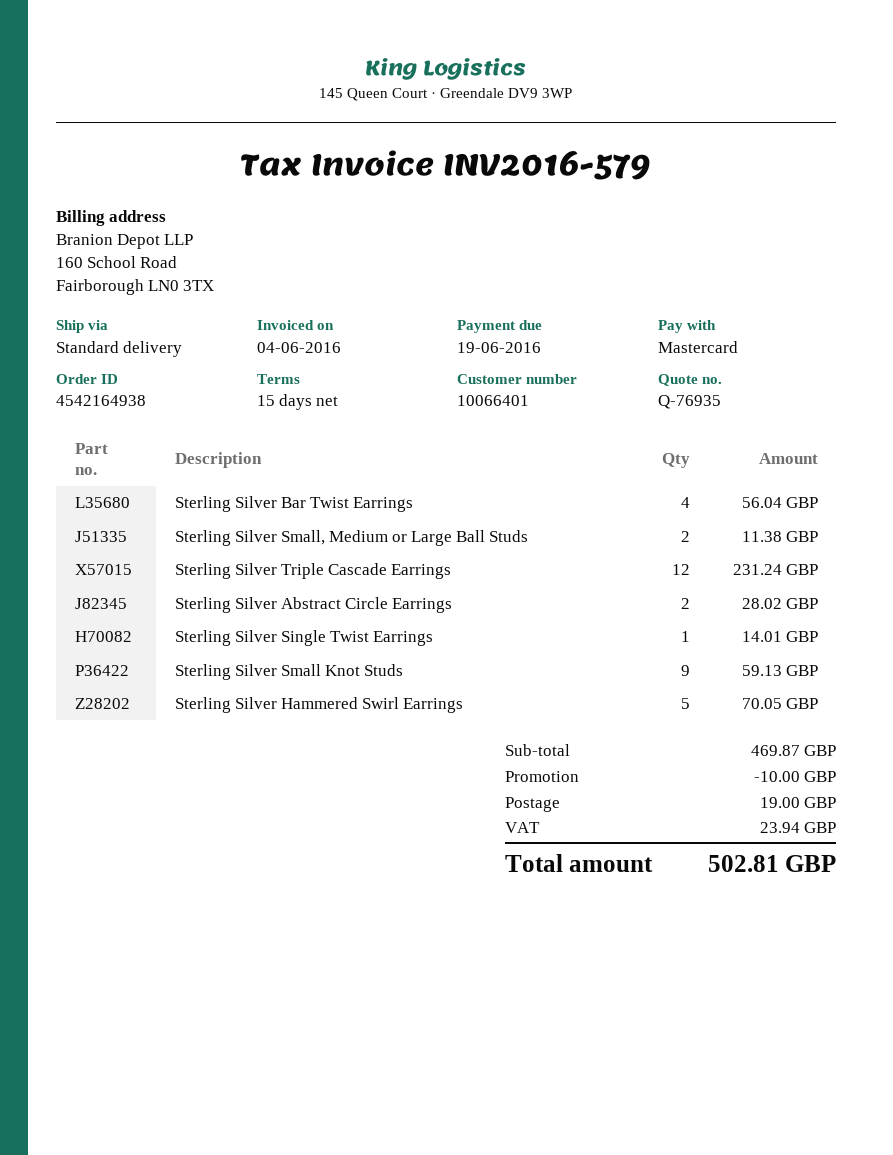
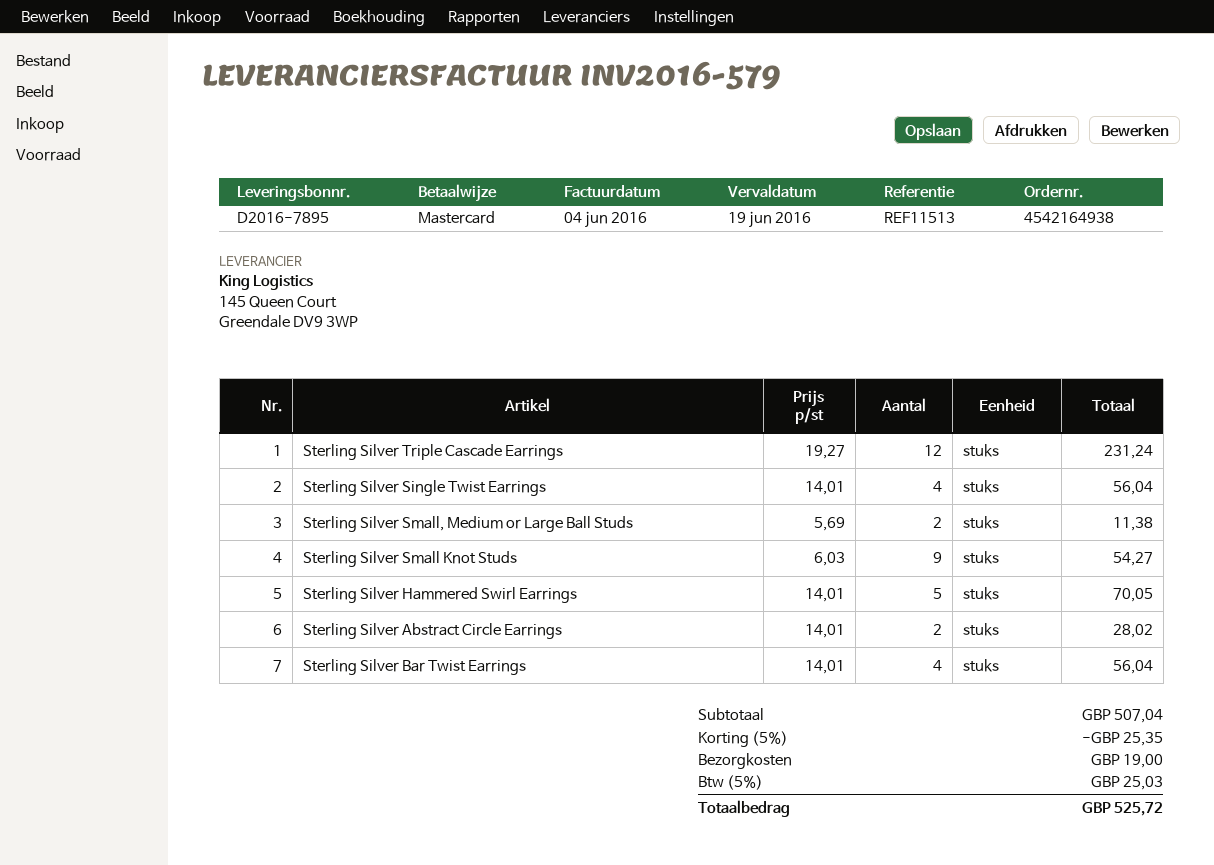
Sterling Silver Single Twist Earrings: 1 for 14.01 -> 4 for 56.04
Sterling Silver Small Knot Studs: 9 for 59.13 -> 9 for 54.27
subtotal: 469.87 -> 507.04
discount: 10.00 -> 25.35
tax: 23.94 -> 25.03
total: 502.81 -> 525.72

